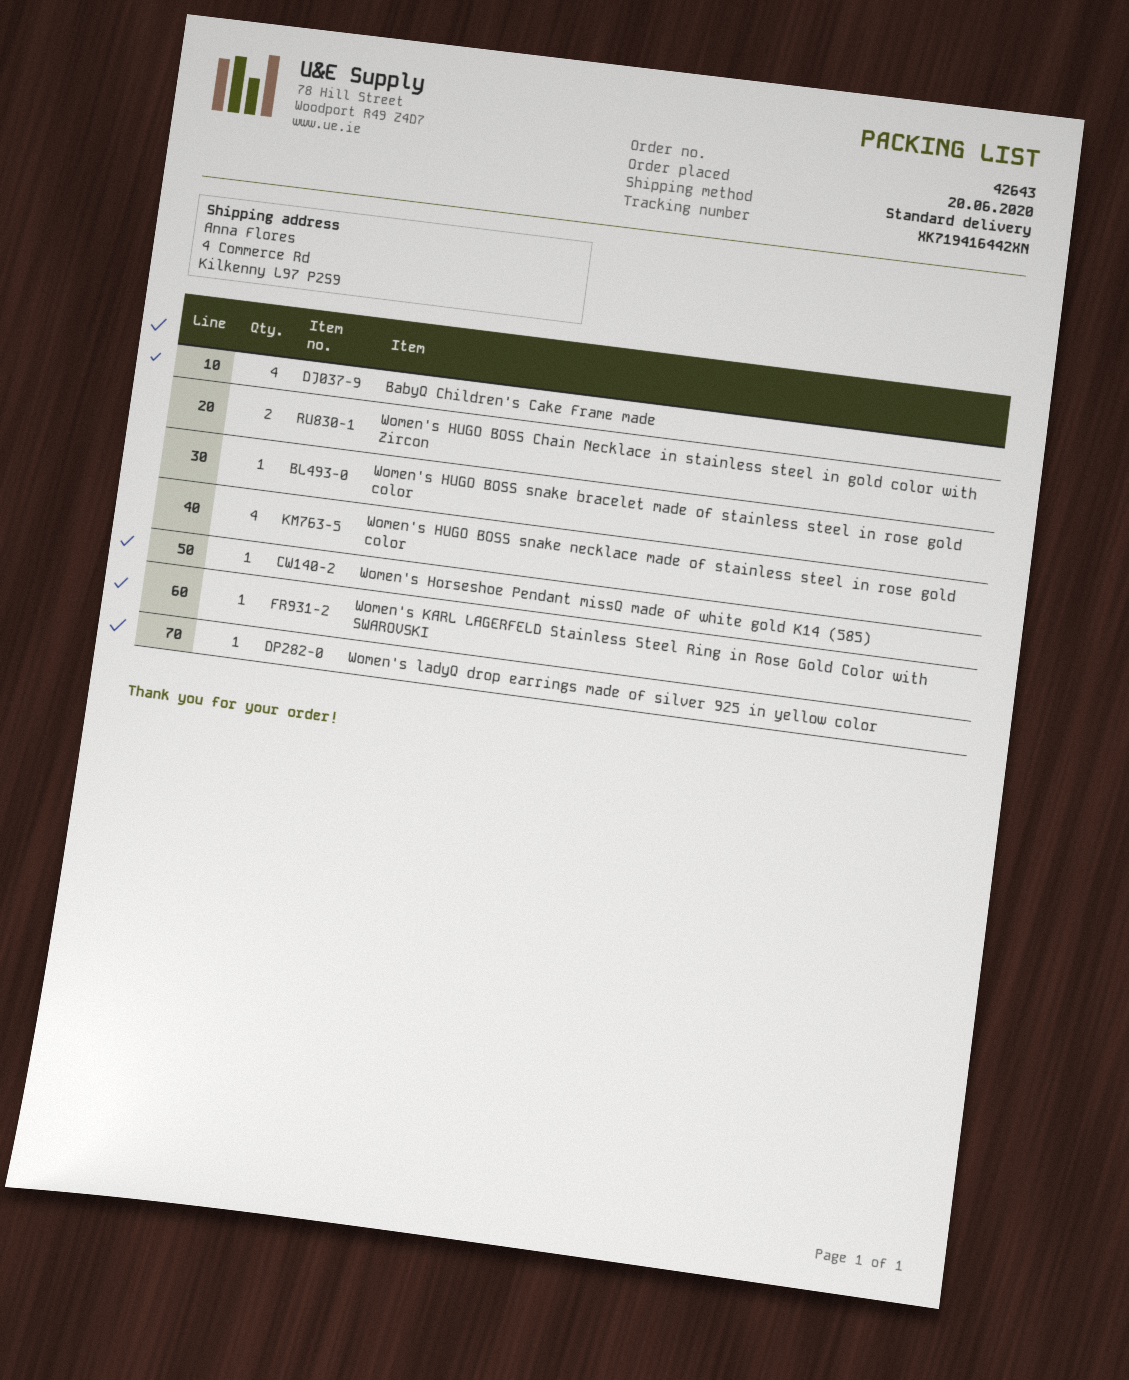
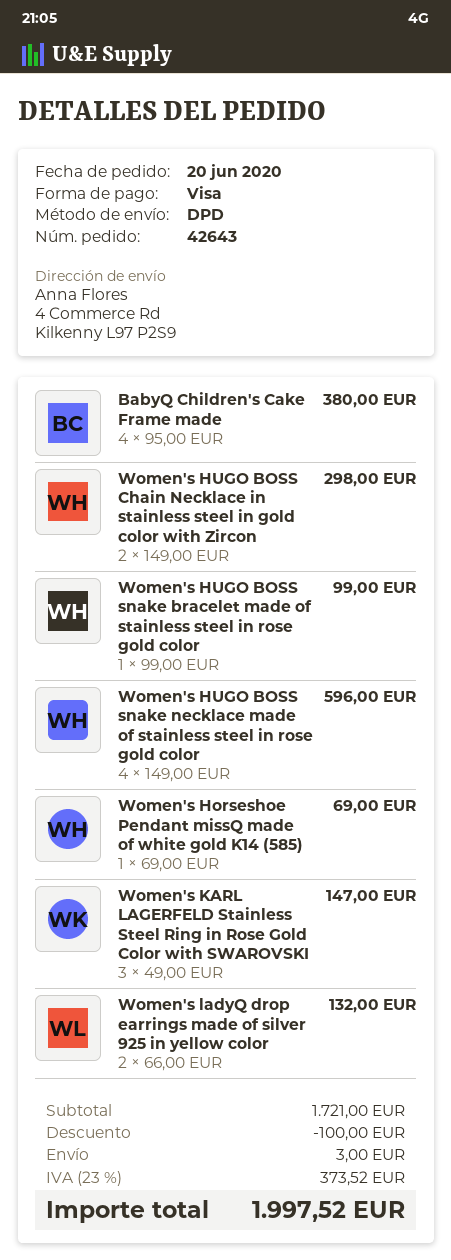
shipping method: standard -> DPD
Women's KARL LAGERFELD Stainless Steel Ring in Rose Gold Color with SWAROVSKI: 1 -> 3
Women's ladyQ drop earrings made of silver 925 in yellow color: 1 -> 2

